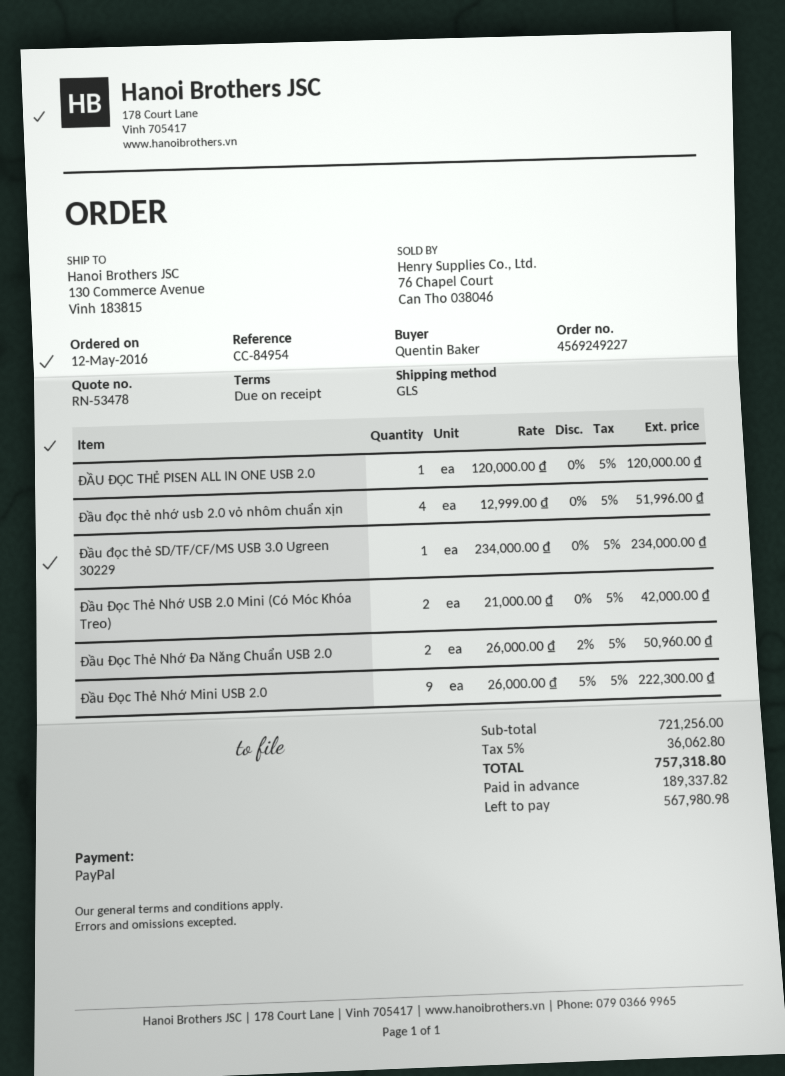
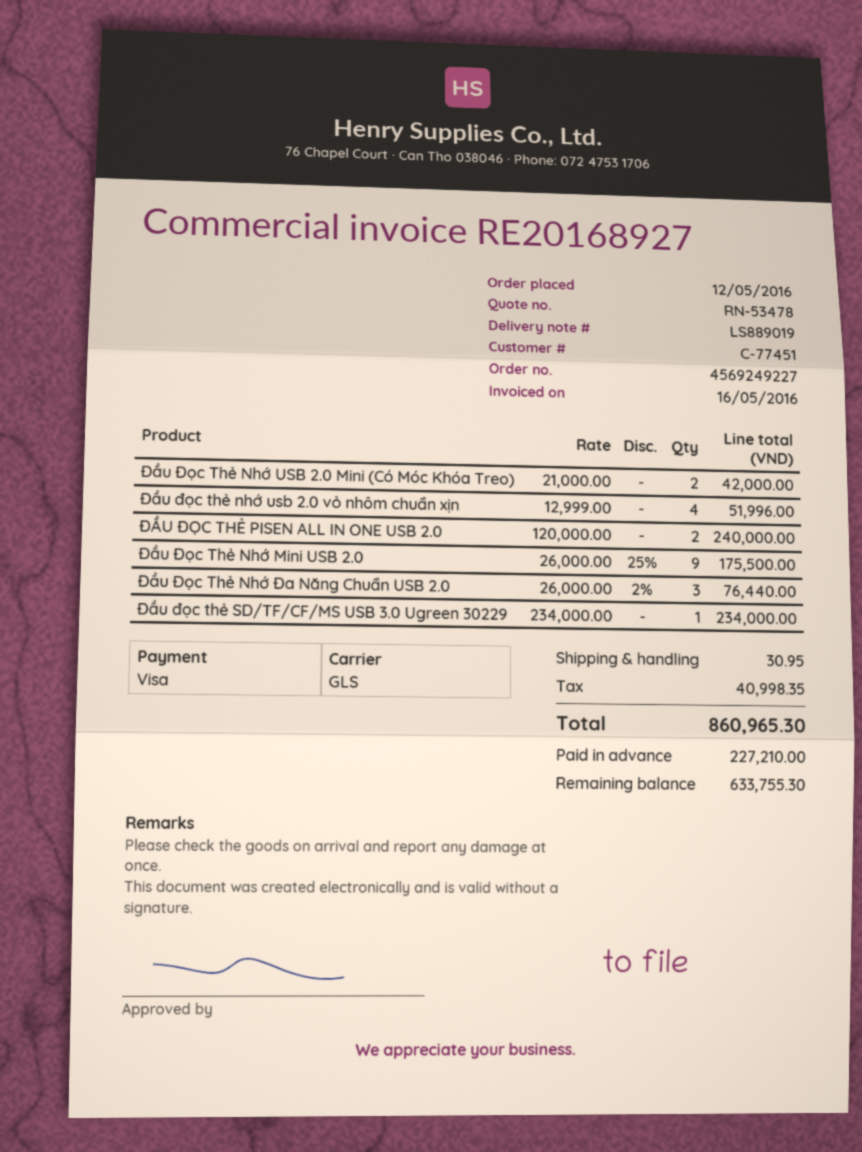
payment method: PayPal -> Visa
ĐẦU ĐỌC THẺ PISEN ALL IN ONE USB 2.0: 1 x 120000.00 = 120000.00 -> 2 x 120000.00 = 240000.00
Đầu Đọc Thẻ Nhớ Đa Năng Chuẩn USB 2.0: 2 x 26000.00 - 2% = 50960.00 -> 3 x 26000.00 - 2% = 76440.00
Đầu Đọc Thẻ Nhớ Mini USB 2.0: 9 x 26000.00 - 5% = 222300.00 -> 9 x 26000.00 - 25% = 175500.00
shipping: none -> 30.95
tax: 36062.80 -> 40998.35
total: 757318.80 -> 860965.30
deposit: 189337.82 -> 227210.00
balance: 567980.98 -> 633755.30

